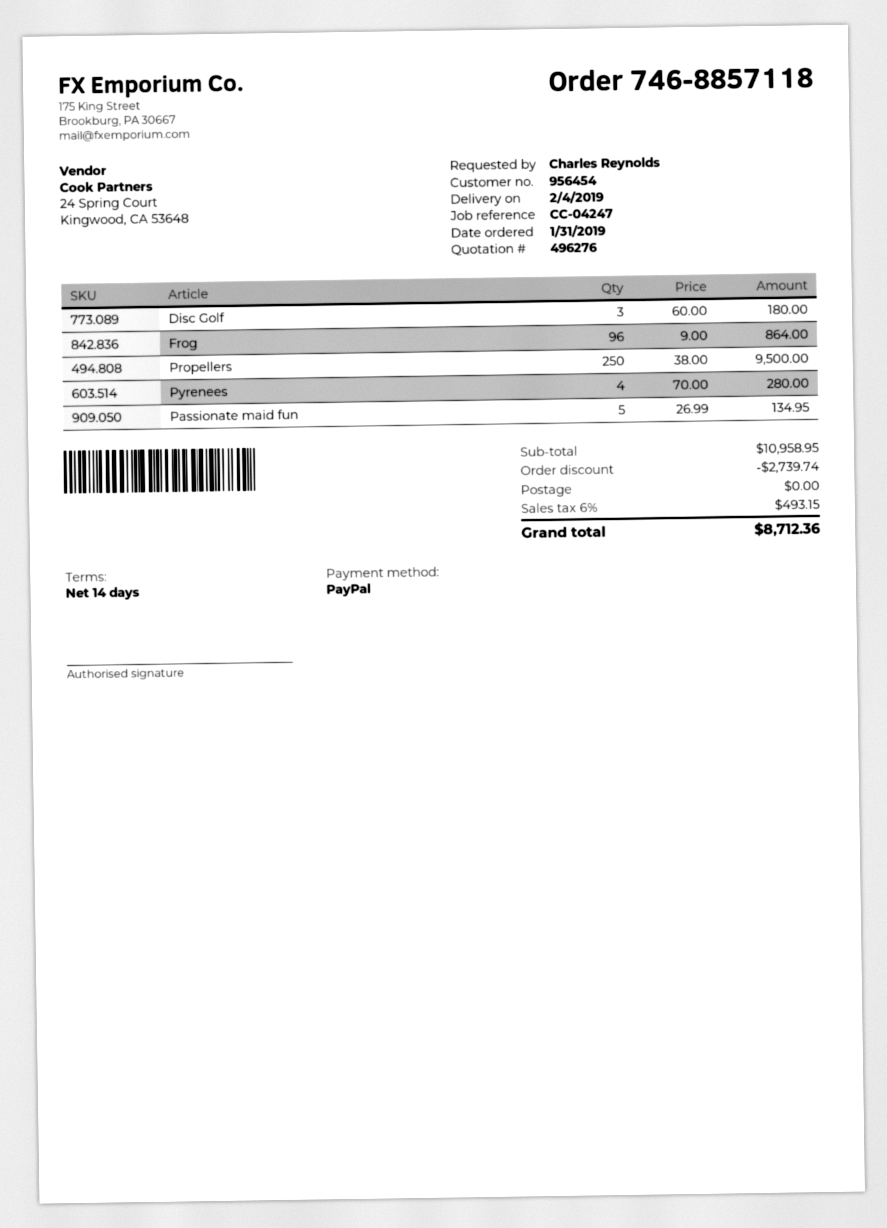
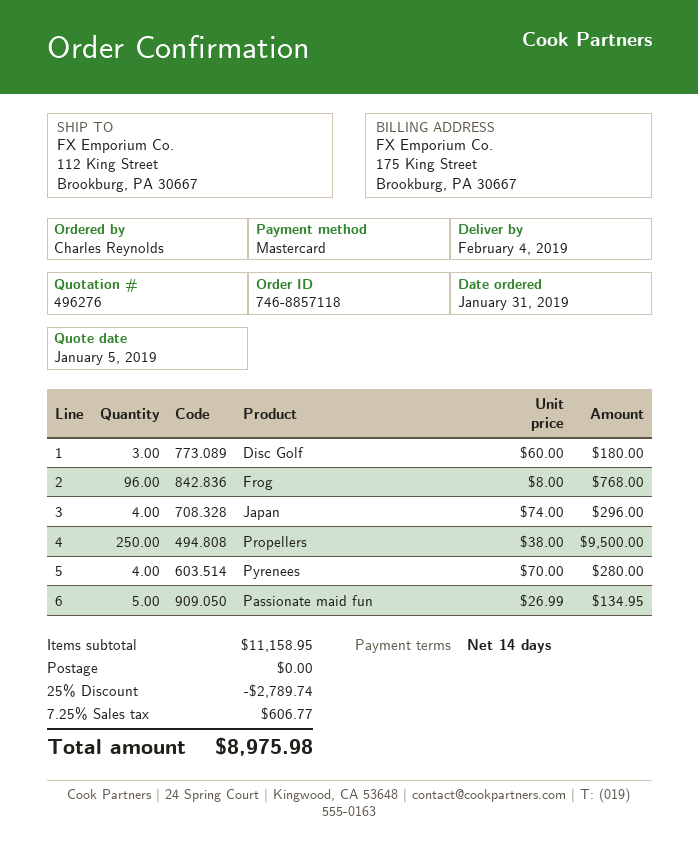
payment method: PayPal -> Mastercard
Frog: 96 x 9.00 = 864.00 -> 96 x 8.00 = 768.00
Japan: none -> 4 x 74.00 = 296.00
subtotal: 10958.95 -> 11158.95
discount: 2739.74 -> 2789.74
tax: 6% = 493.15 -> 7.25% = 606.77
total: 8712.36 -> 8975.98

